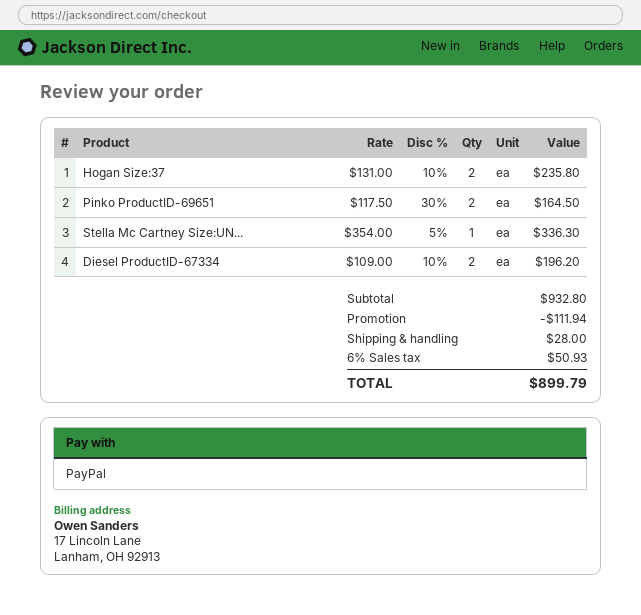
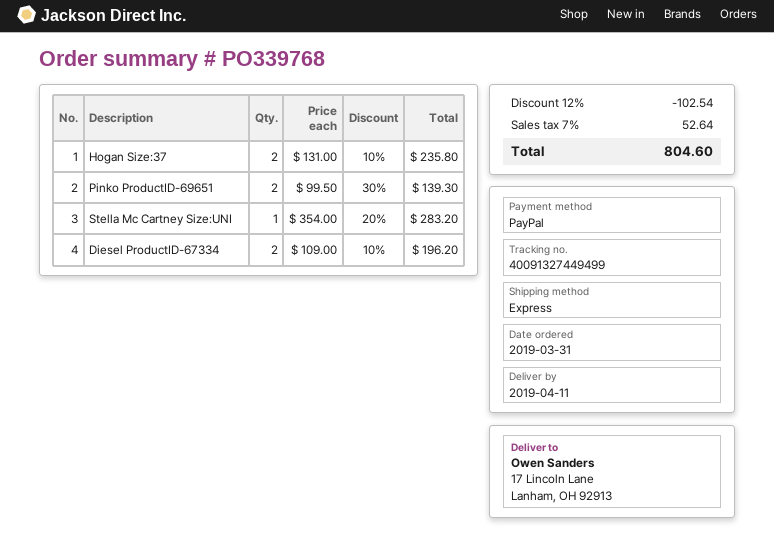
Pinko ProductID-69651: 2 x 117.50 - 30% = 164.50 -> 2 x 99.50 - 30% = 139.30
Stella Mc Cartney Size:UN...: 1 x 354.00 - 5% = 336.30 -> 1 x 354.00 - 20% = 283.20
discount: 111.94 -> 102.54
shipping: 28.00 -> none
tax: 6% = 50.93 -> 7% = 52.64
total: 899.79 -> 804.60

